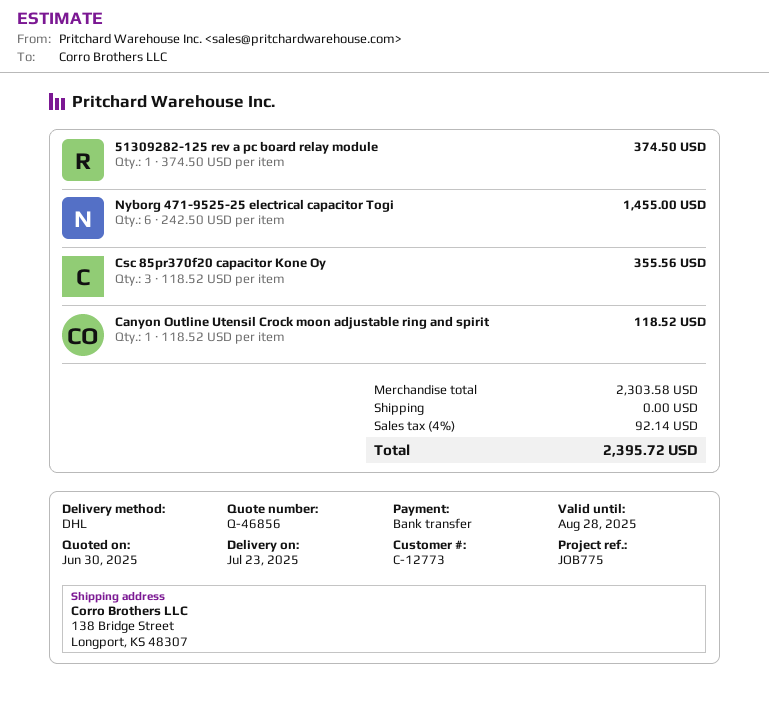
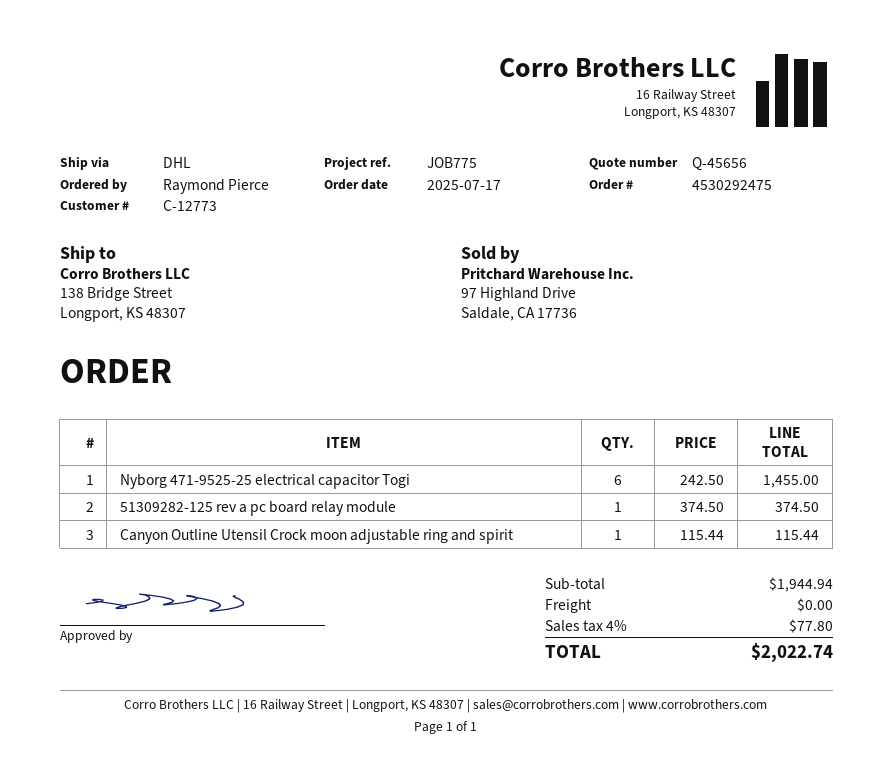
quote number: Q-46856 -> Q-45656
Csc 85pr370f20 capacitor Kone Oy: 3 x 118.52 = 355.56 -> none
Canyon Outline Utensil Crock moon adjustable ring and spirit: 1 x 118.52 = 118.52 -> 1 x 115.44 = 115.44
subtotal: 2303.58 -> 1944.94
tax: 4% = 92.14 -> 4% = 77.80
total: 2395.72 -> 2022.74

